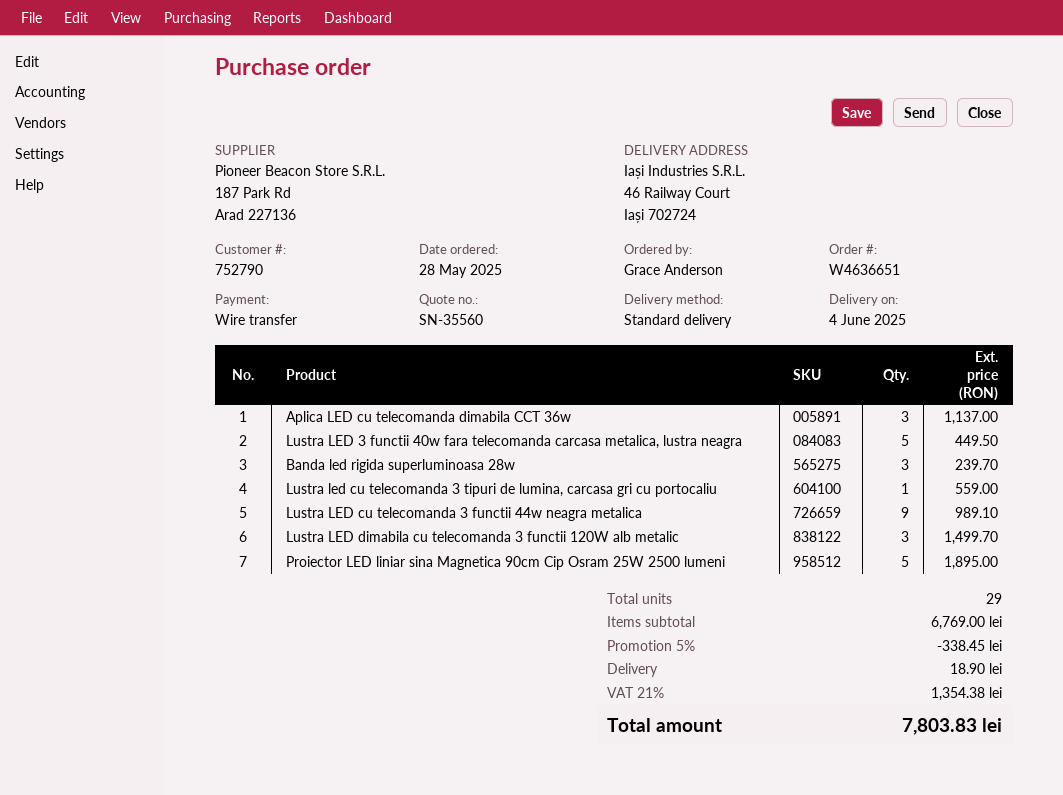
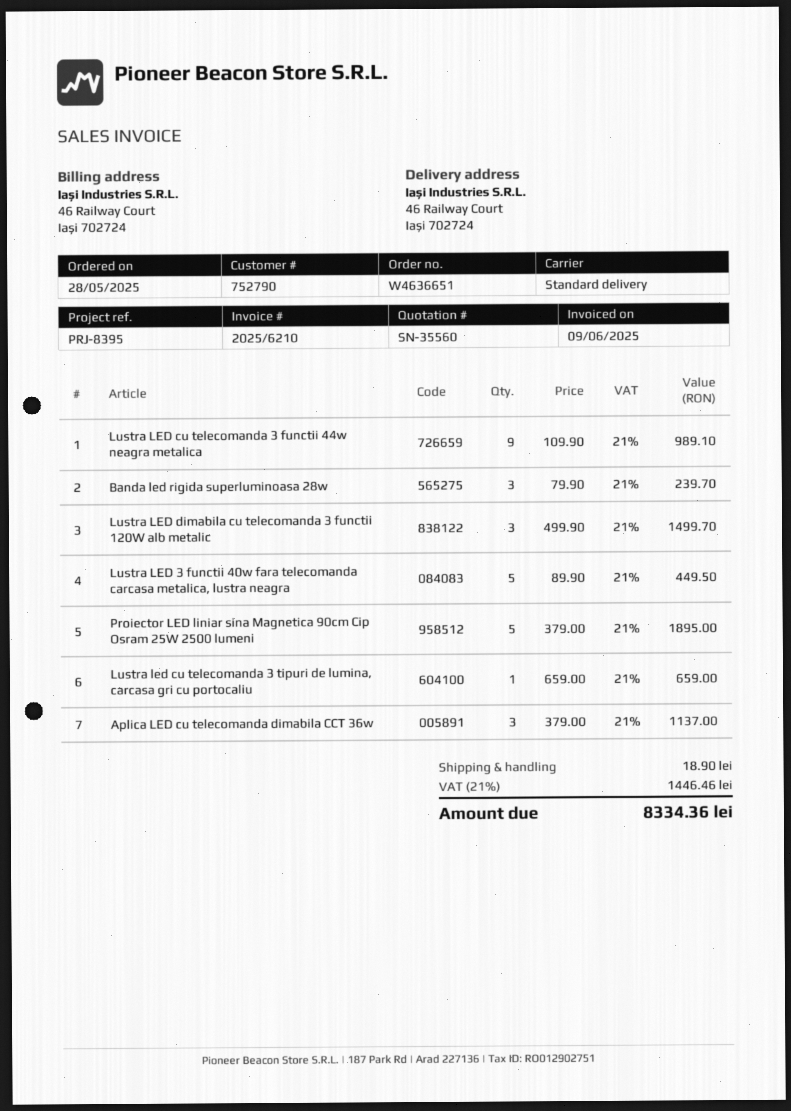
Lustra led cu telecomanda 3 tipuri de lumina, carcasa gri cu portocaliu: 1 for 559.00 -> 1 for 659.00
discount: 5% = 338.45 -> none
tax: 21% = 1354.38 -> 21% = 1446.46
total: 7803.83 -> 8334.36

